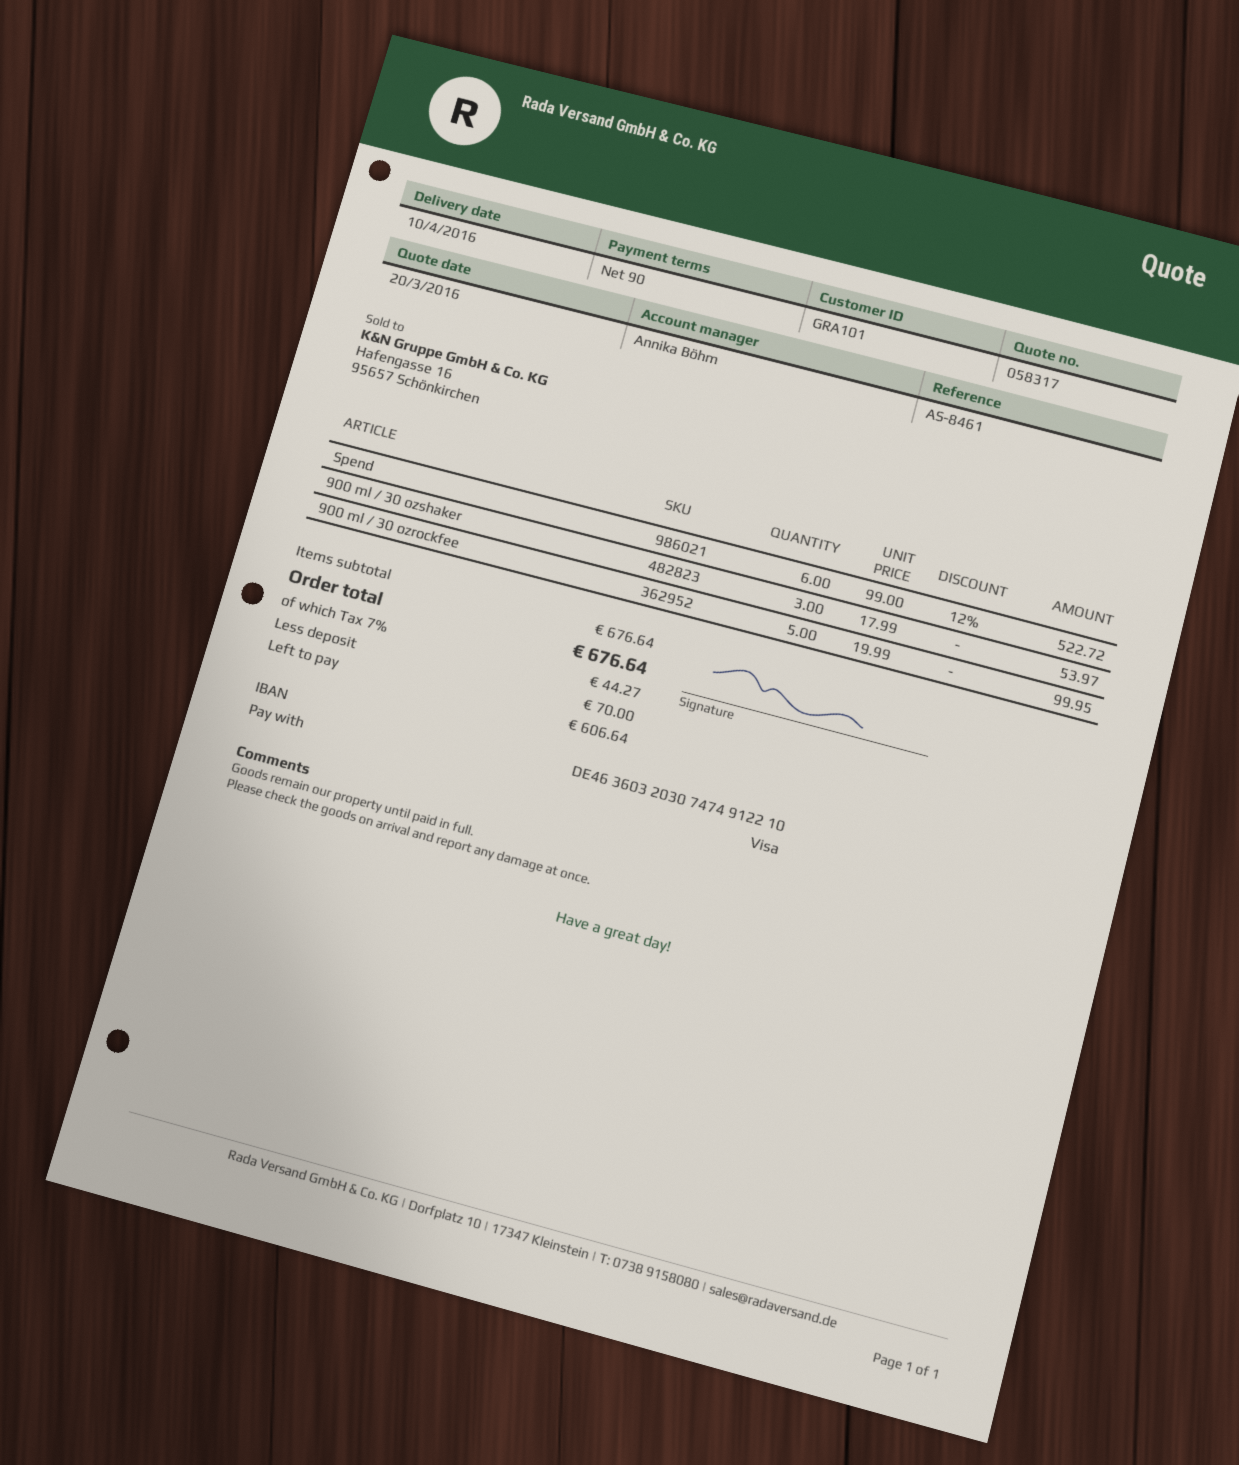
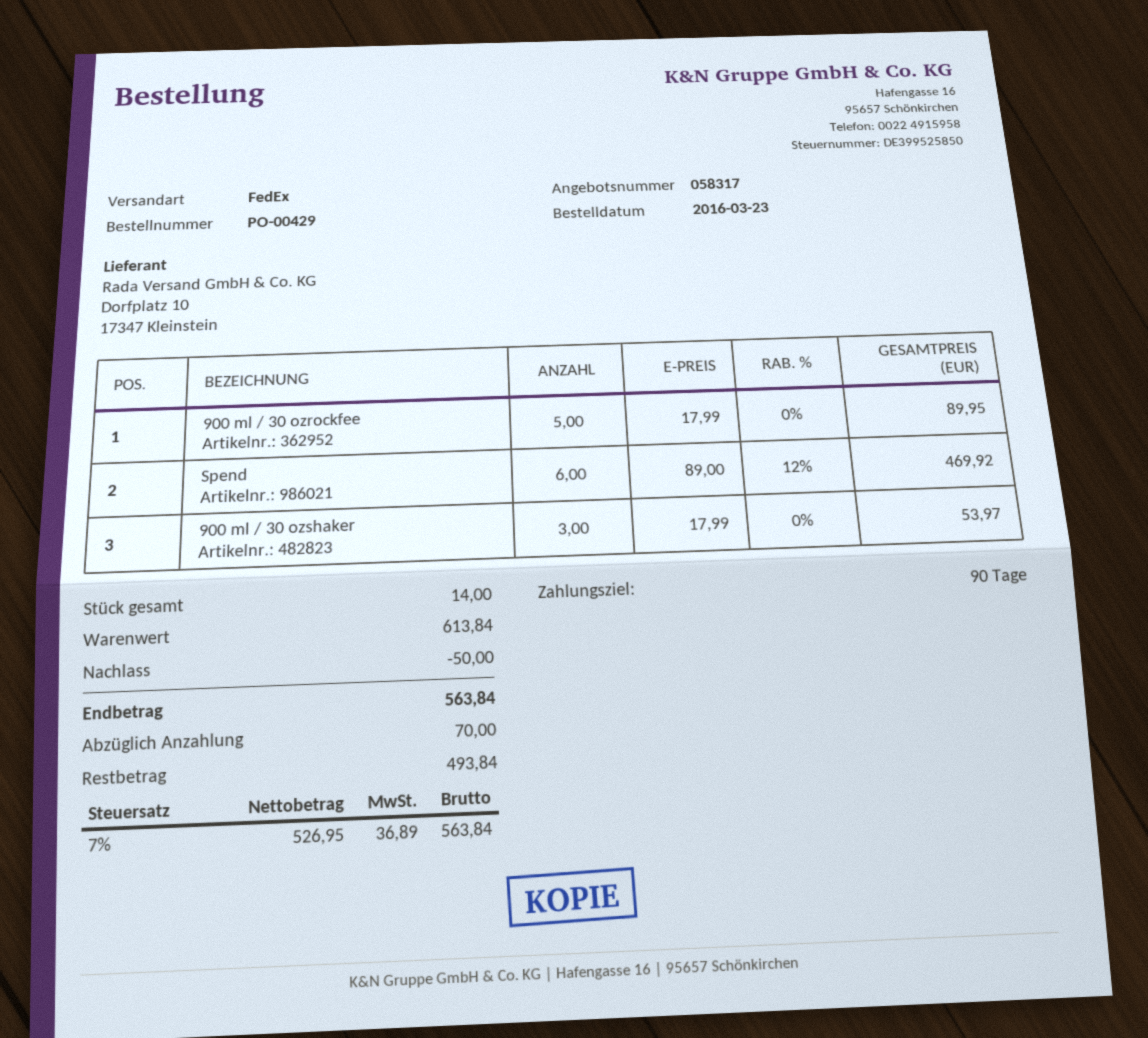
Spend: 6 x 99.00 - 12% = 522.72 -> 6 x 89.00 - 12% = 469.92
900 ml / 30 ozrockfee: 5 x 19.99 = 99.95 -> 5 x 17.99 = 89.95
subtotal: 676.64 -> 613.84
discount: none -> 50.00
tax: 7% = 44.27 -> 7% = 36.89
total: 676.64 -> 563.84
balance: 606.64 -> 493.84

